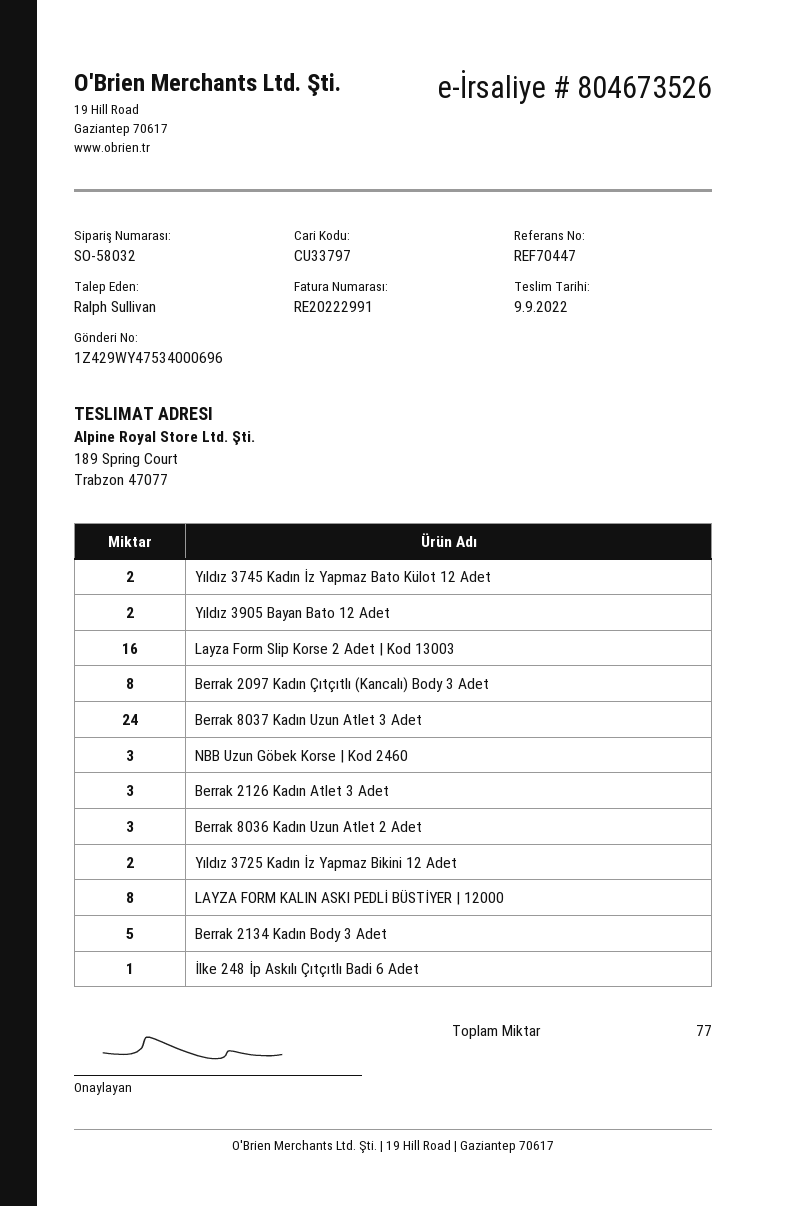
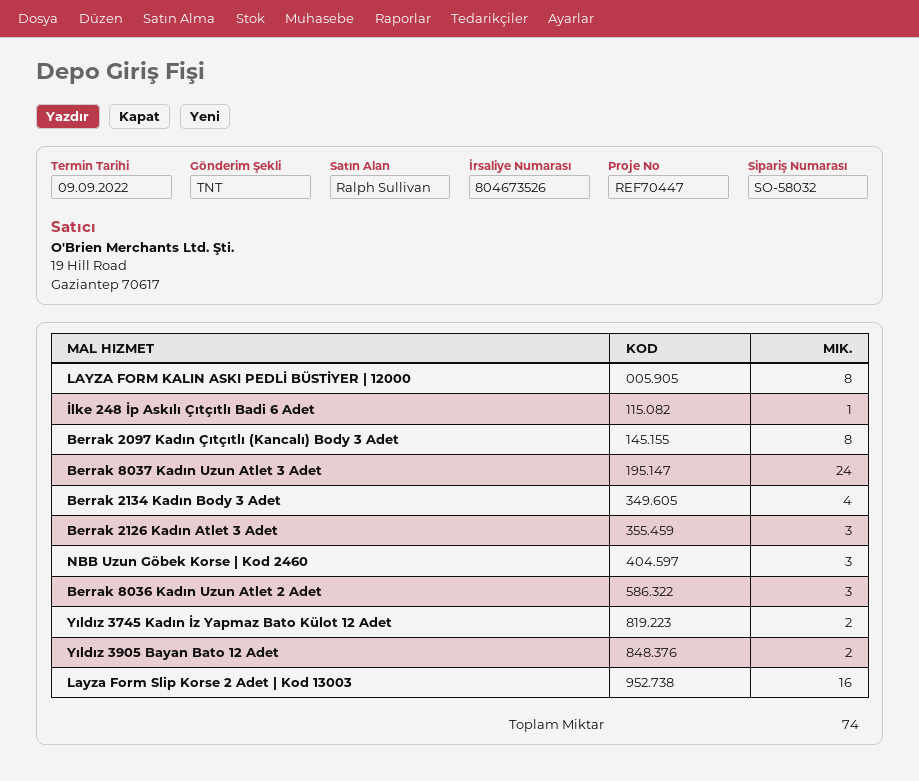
Yıldız 3725 Kadın İz Yapmaz Bikini 12 Adet: 2 -> none
Berrak 2134 Kadın Body 3 Adet: 5 -> 4
total quantity: 77 -> 74

